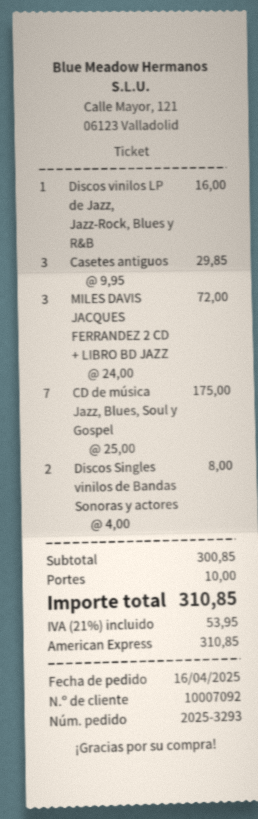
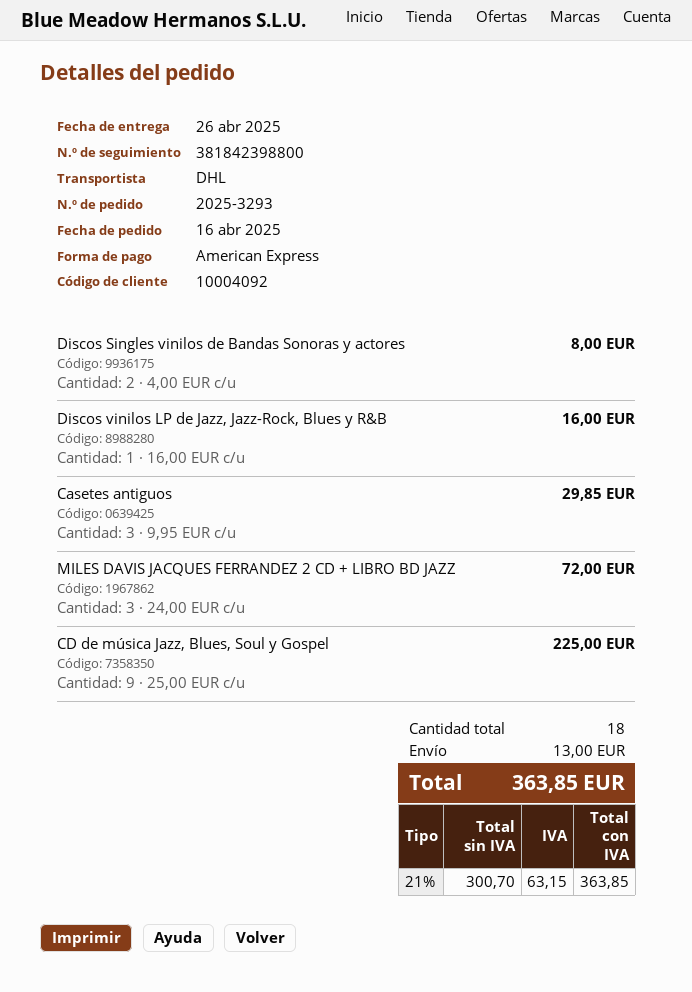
customer number: 10007092 -> 10004092
CD de música Jazz, Blues, Soul y Gospel: 7 x 25.00 = 175.00 -> 9 x 25.00 = 225.00
shipping: 10.00 -> 13.00
tax: 21% = 53.95 -> 21% = 63.15
total: 310.85 -> 363.85

